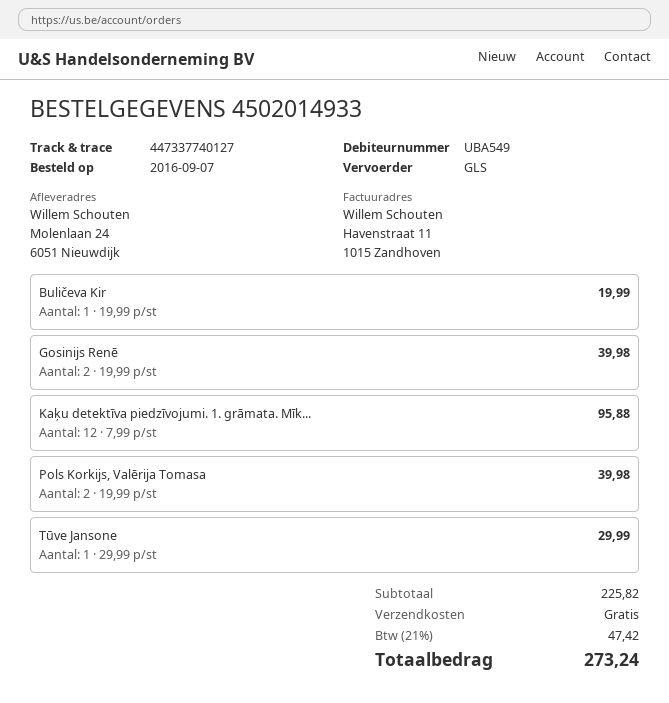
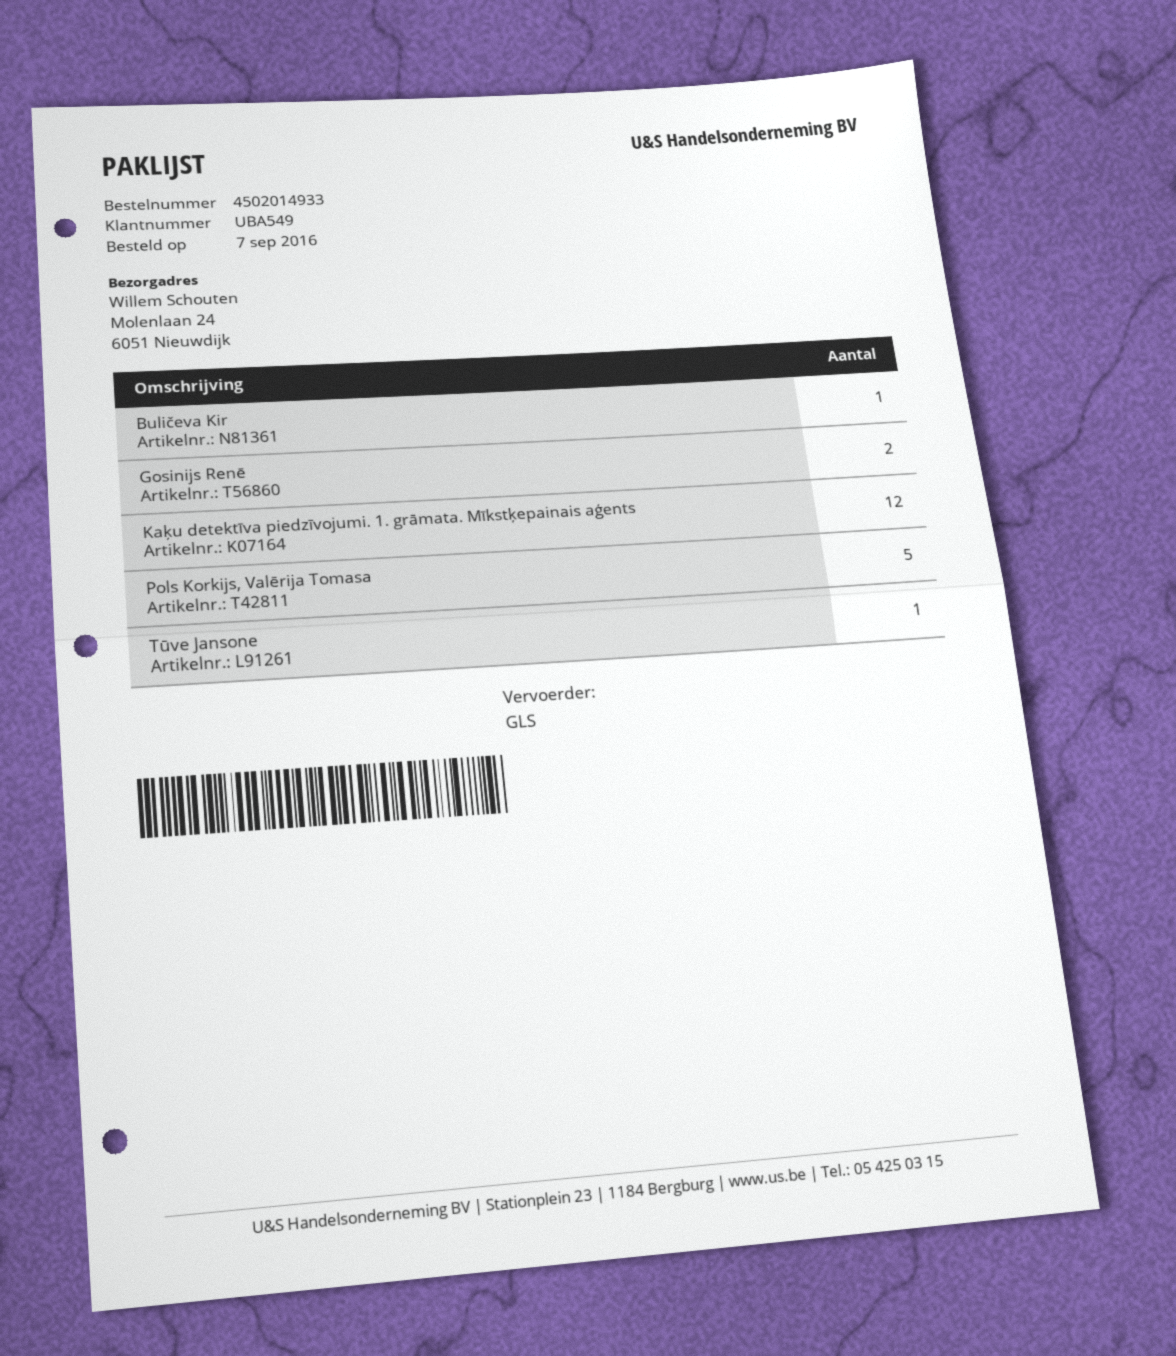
Pols Korkijs, Valērija Tomasa: 2 -> 5

